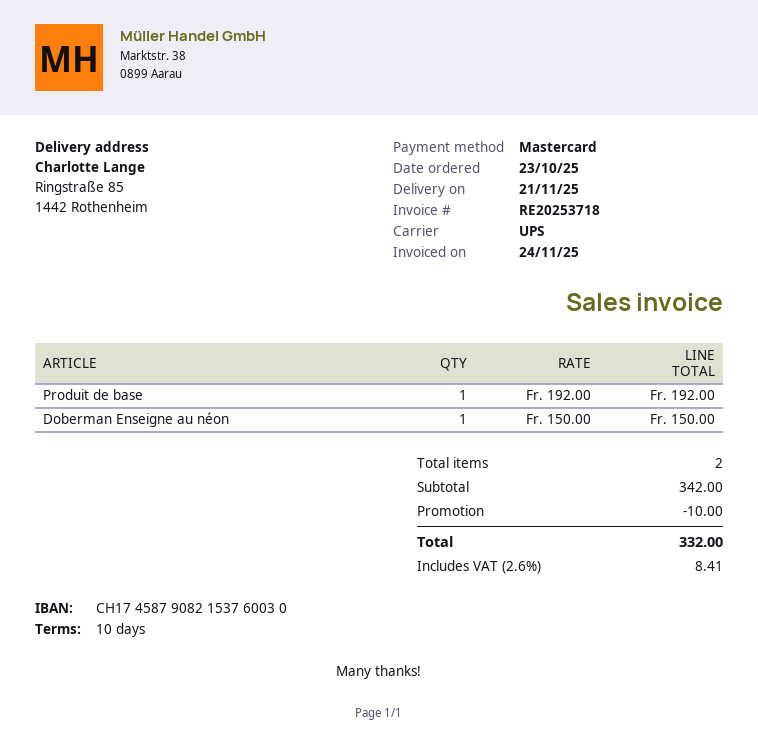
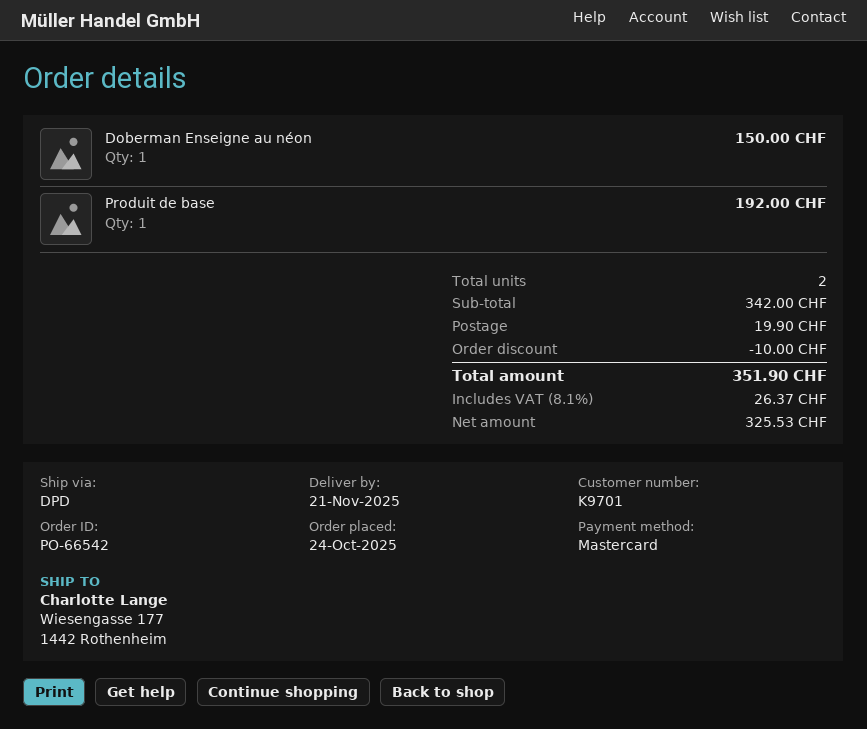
order date: 2025-10-23 -> 2025-10-24
shipping method: UPS -> DPD
ship to: Ringstraße 85, 1442 Rothenheim -> Wiesengasse 177, 1442 Rothenheim
shipping: none -> 19.90
tax: 2.6% = 8.41 -> 8.1% = 26.37
total: 332.00 -> 351.90

